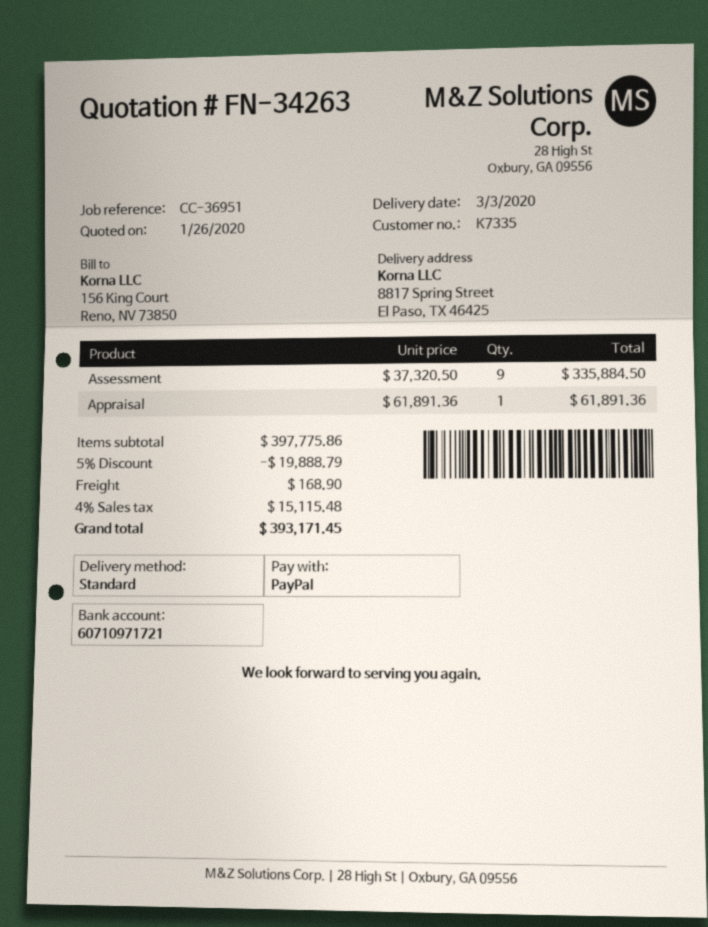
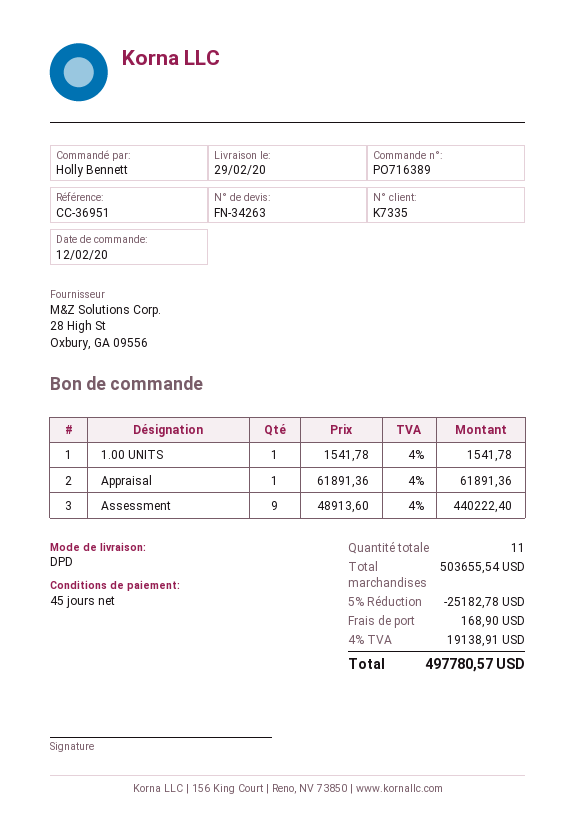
delivery date: 2020-03-03 -> 2020-02-29
shipping method: standard -> DPD
Assessment: 9 x 37320.50 = 335884.50 -> 9 x 48913.60 = 440222.40
1.00 UNITS: none -> 1 x 1541.78 = 1541.78
subtotal: 397775.86 -> 503655.54
discount: 5% = 19888.79 -> 5% = 25182.78
tax: 4% = 15115.48 -> 4% = 19138.91
total: 393171.45 -> 497780.57

